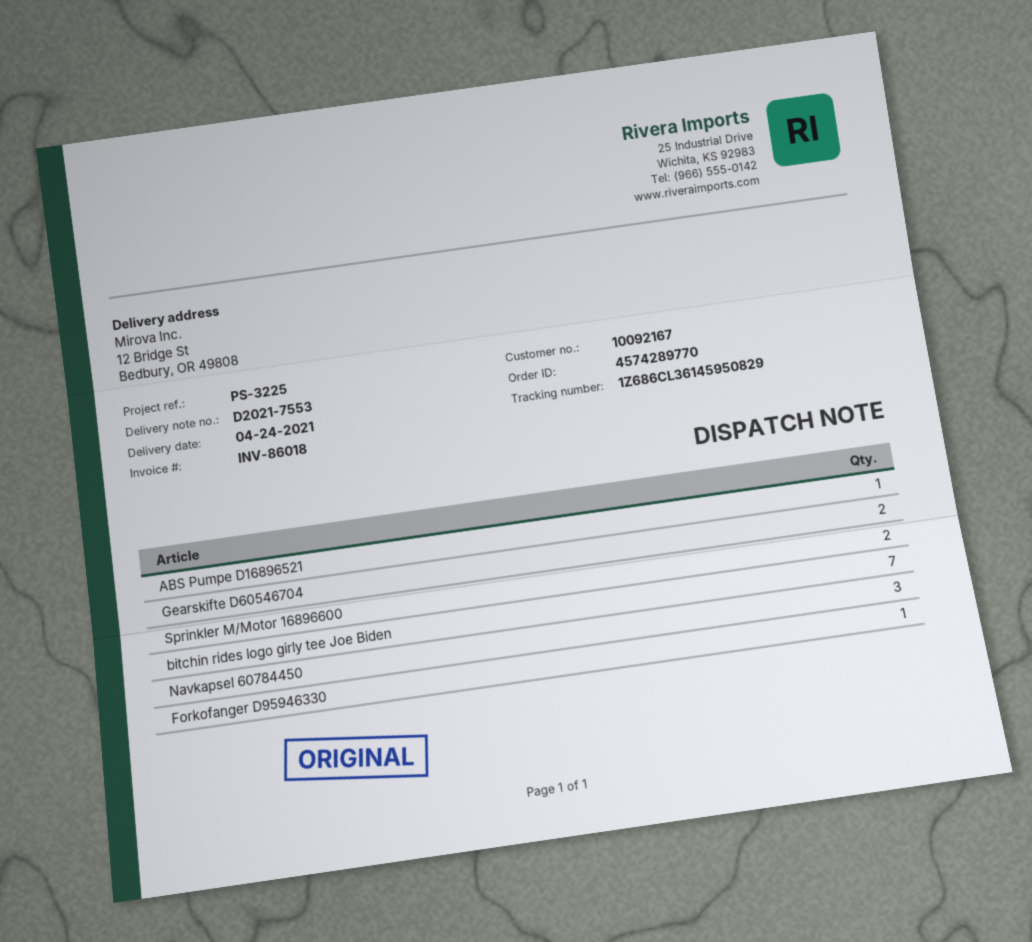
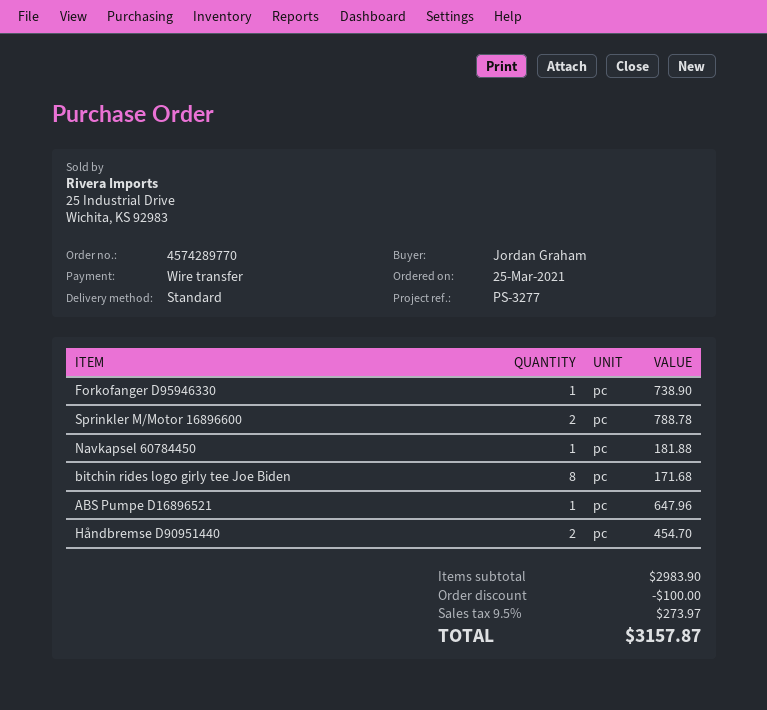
reference: PS-3225 -> PS-3277
Gearskifte D60546704: 2 -> none
bitchin rides logo girly tee Joe Biden: 7 -> 8
Navkapsel 60784450: 3 -> 1
Håndbremse D90951440: none -> 2

